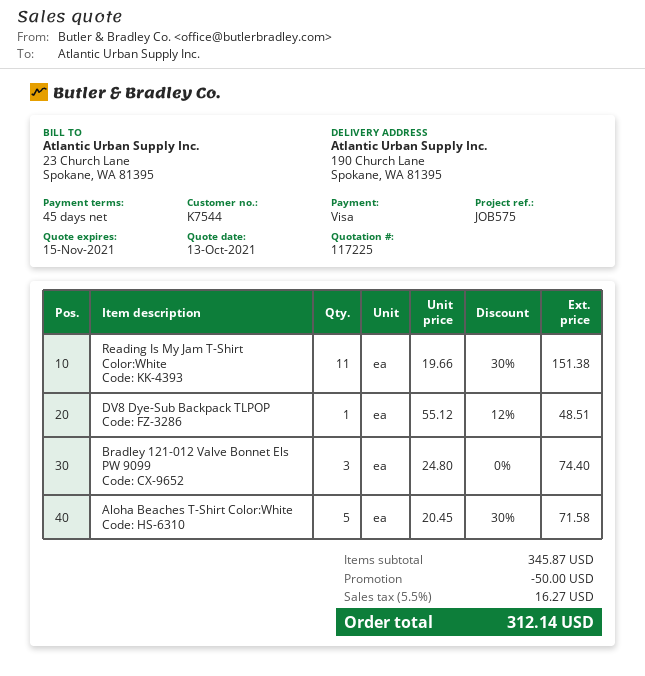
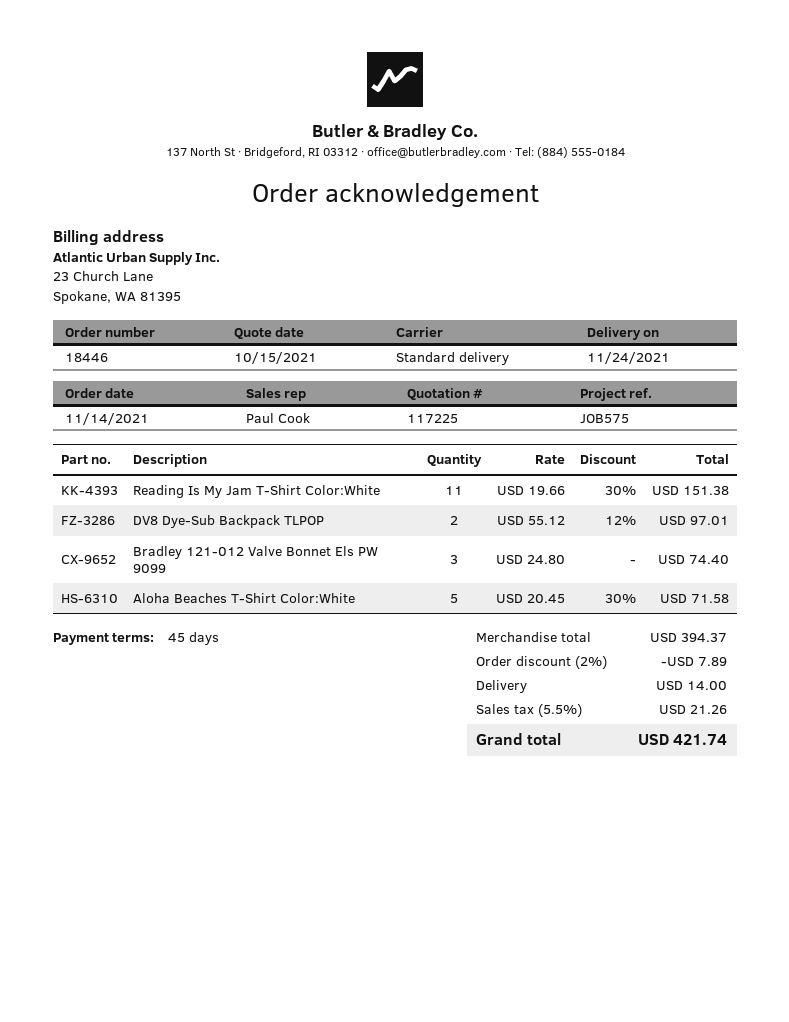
quote date: 2021-10-13 -> 2021-10-15
DV8 Dye-Sub Backpack TLPOP: 1 x 55.12 - 12% = 48.51 -> 2 x 55.12 - 12% = 97.01
subtotal: 345.87 -> 394.37
discount: 50.00 -> 7.89
shipping: none -> 14.00
tax: 5.5% = 16.27 -> 5.5% = 21.26
total: 312.14 -> 421.74

